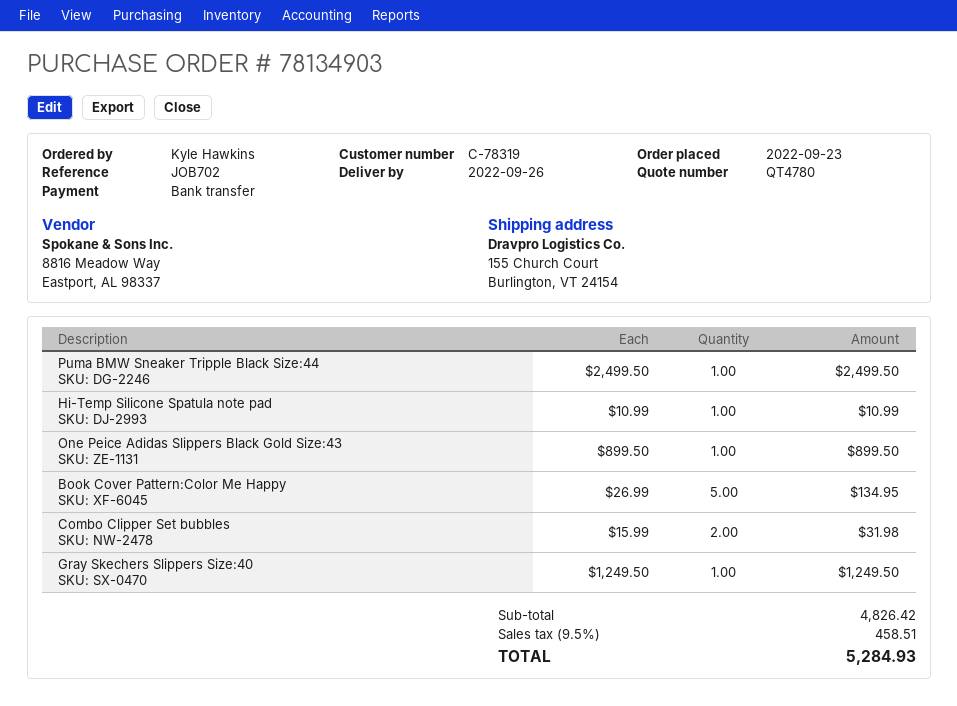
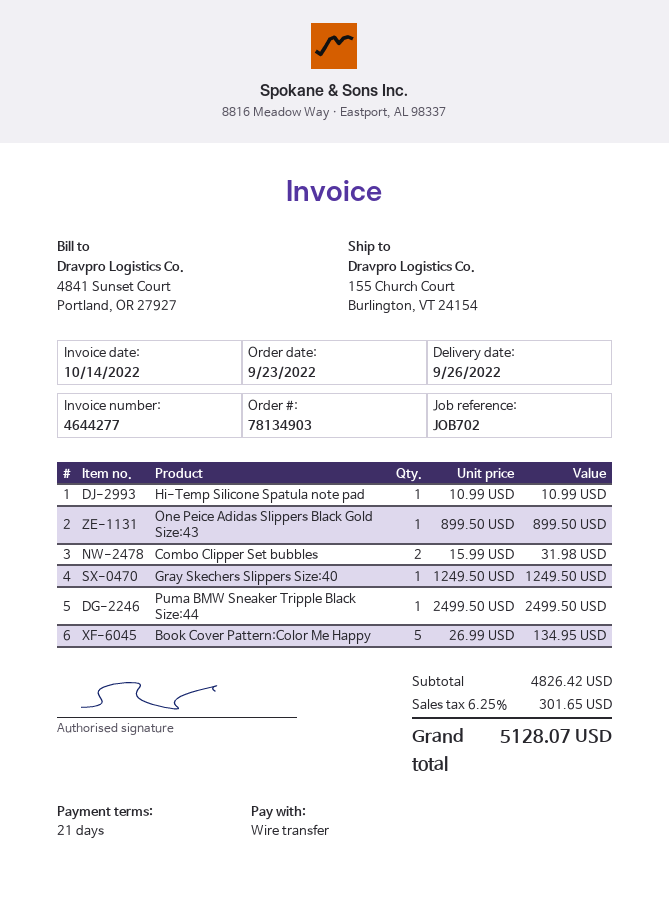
tax: 9.5% = 458.51 -> 6.25% = 301.65
total: 5284.93 -> 5128.07

